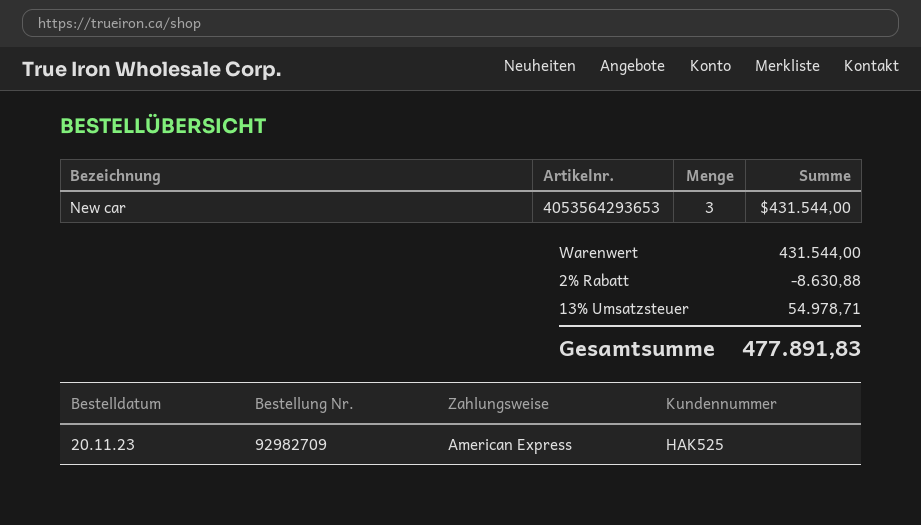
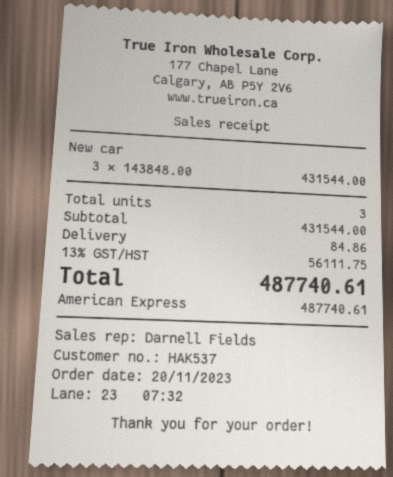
customer number: HAK525 -> HAK537
discount: 2% = 8630.88 -> none
shipping: none -> 84.86
tax: 13% = 54978.71 -> 13% = 56111.75
total: 477891.83 -> 487740.61

